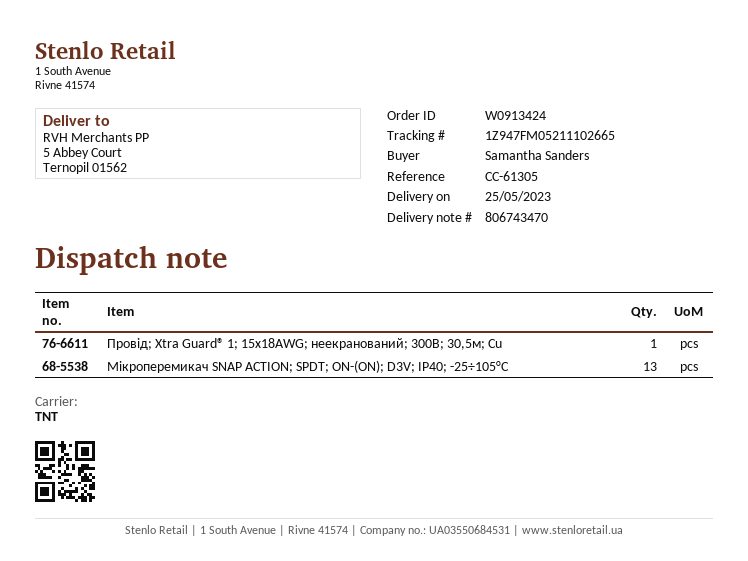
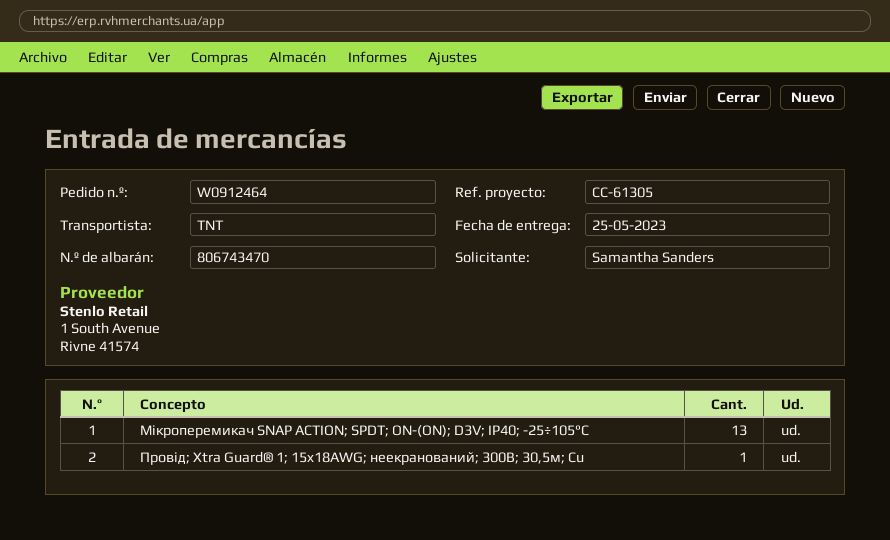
order number: W0913424 -> W0912464

